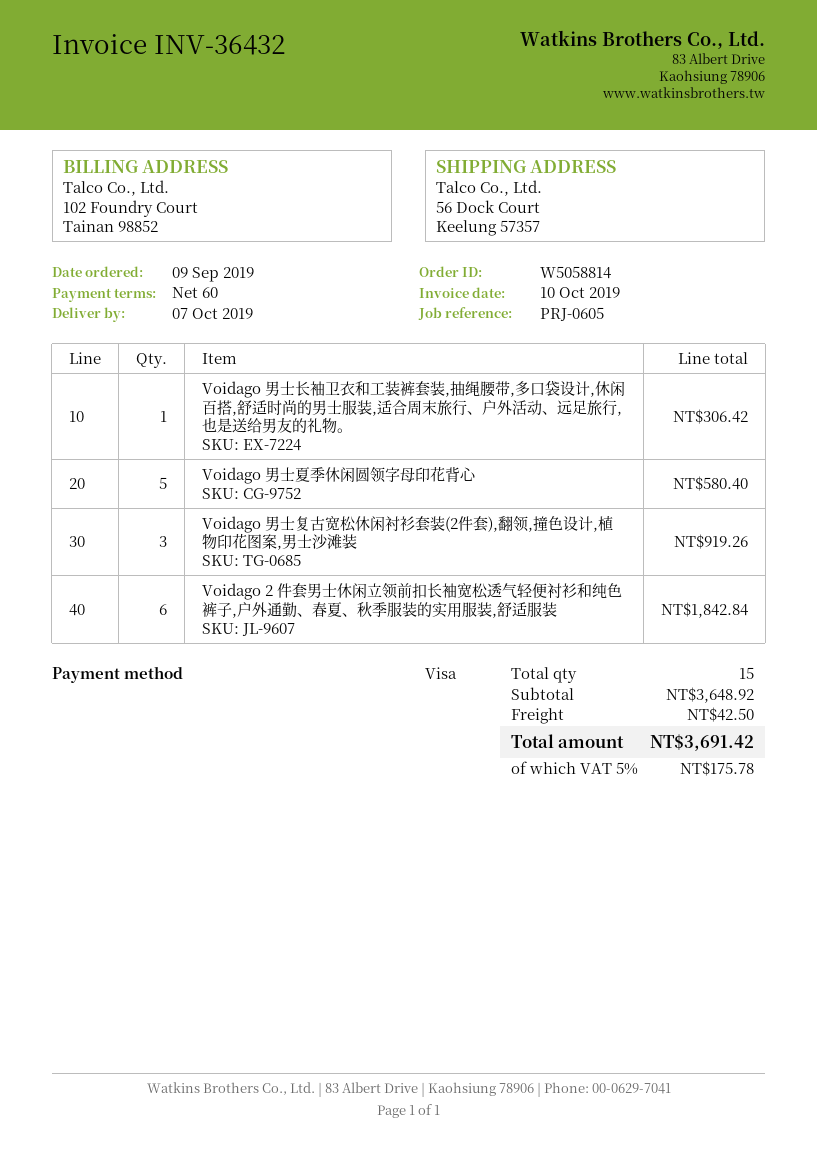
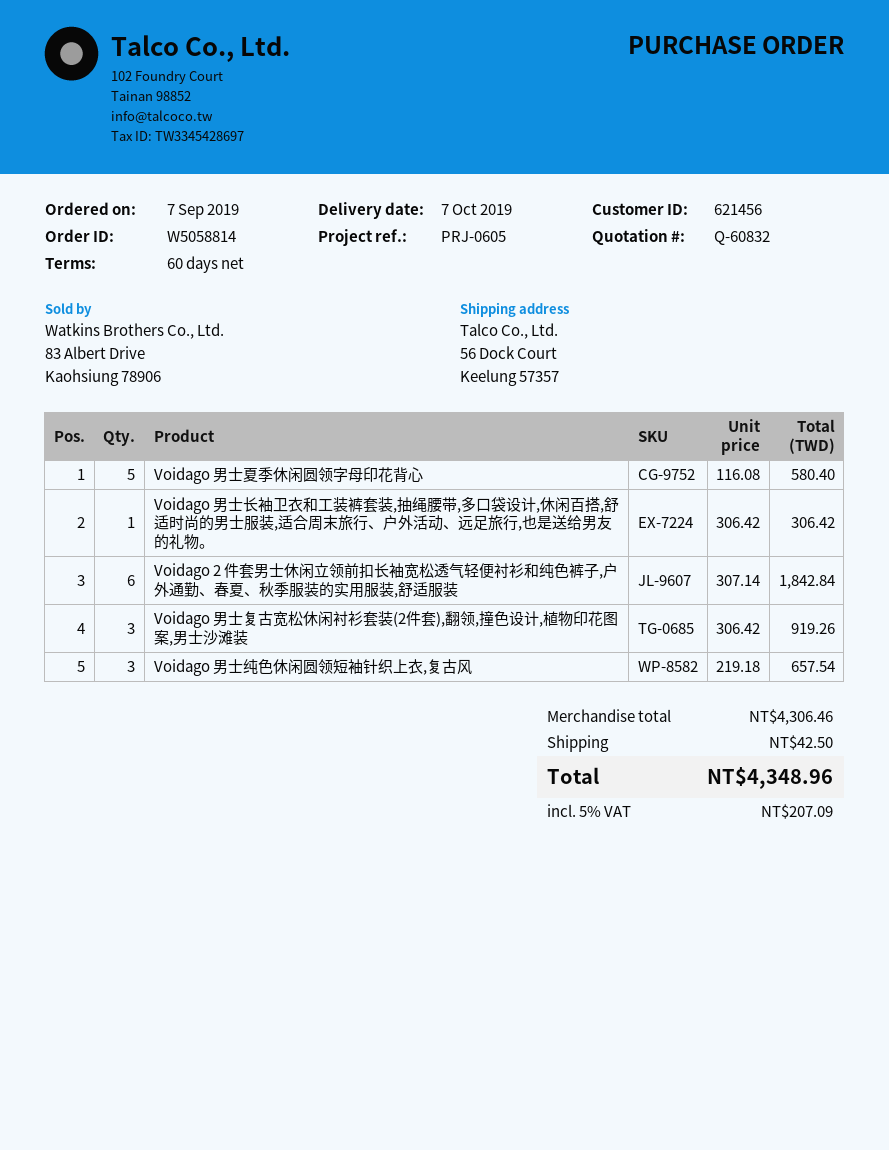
order date: 2019-09-09 -> 2019-09-07
Voidago 男士纯色休闲圆领短袖针织上衣,复古风: none -> 3 for 657.54
subtotal: 3648.92 -> 4306.46
tax: 5% = 175.78 -> 5% = 207.09
total: 3691.42 -> 4348.96

